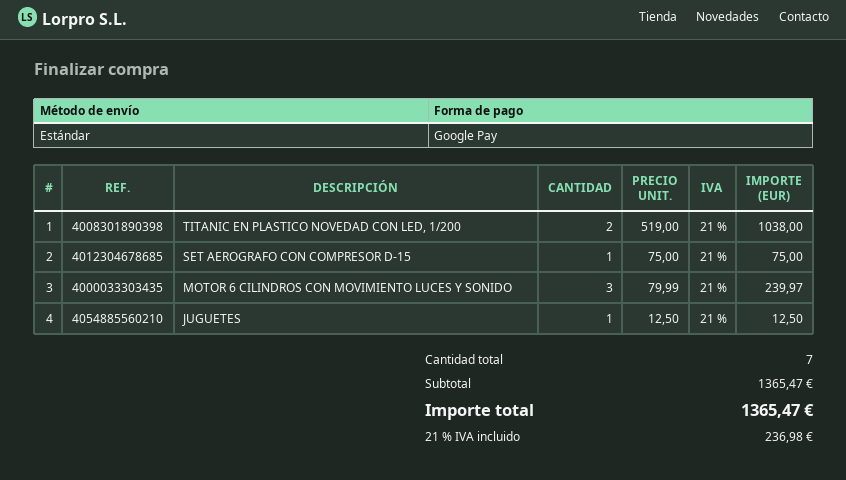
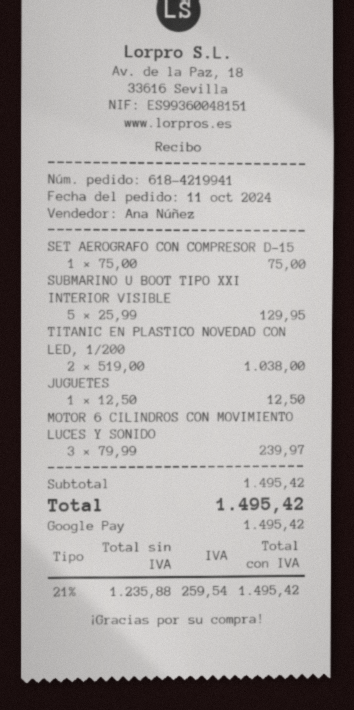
SUBMARINO U BOOT TIPO XXI INTERIOR VISIBLE: none -> 5 x 25.99 = 129.95
subtotal: 1365.47 -> 1495.42
tax: 21% = 236.98 -> 21% = 259.54
total: 1365.47 -> 1495.42

